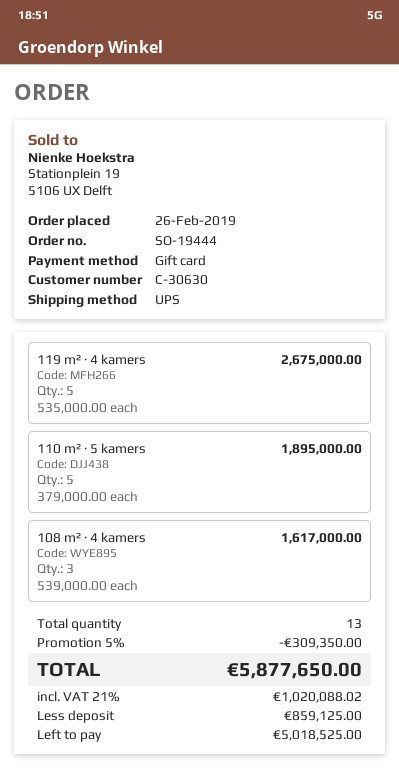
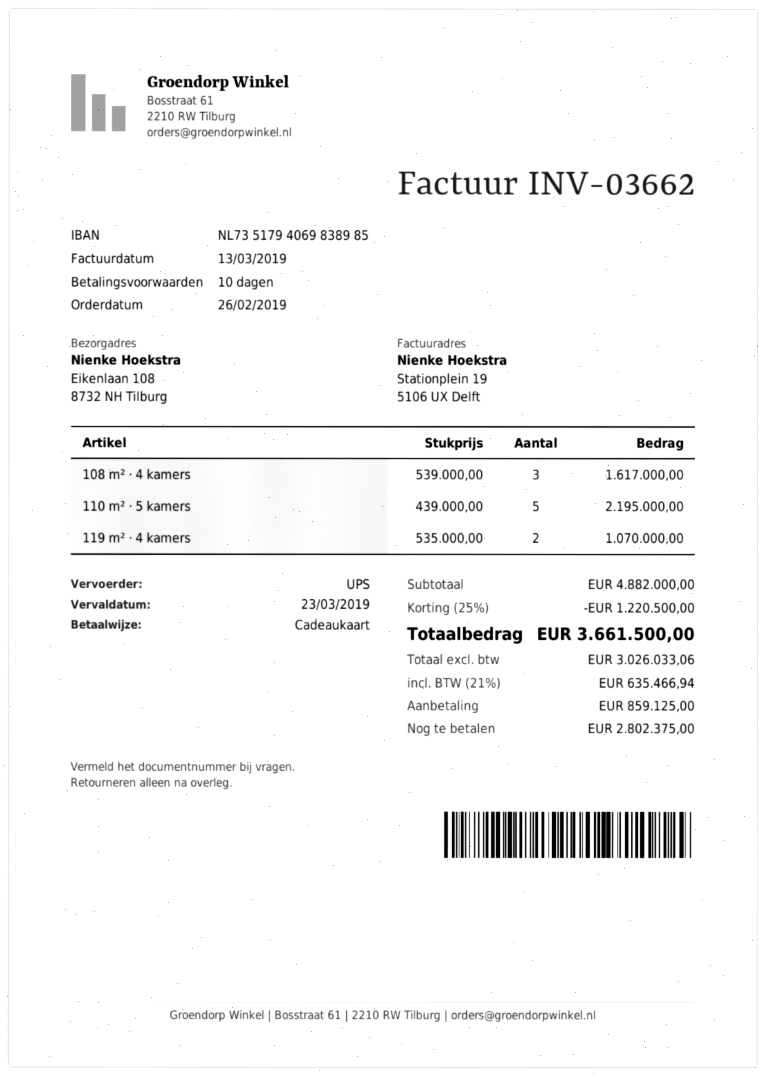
119 m² · 4 kamers: 5 x 535000.00 = 2675000.00 -> 2 x 535000.00 = 1070000.00
110 m² · 5 kamers: 5 x 379000.00 = 1895000.00 -> 5 x 439000.00 = 2195000.00
discount: 5% = 309350.00 -> 25% = 1220500.00
tax: 21% = 1020088.02 -> 21% = 635466.94
total: 5877650.00 -> 3661500.00
balance: 5018525.00 -> 2802375.00

